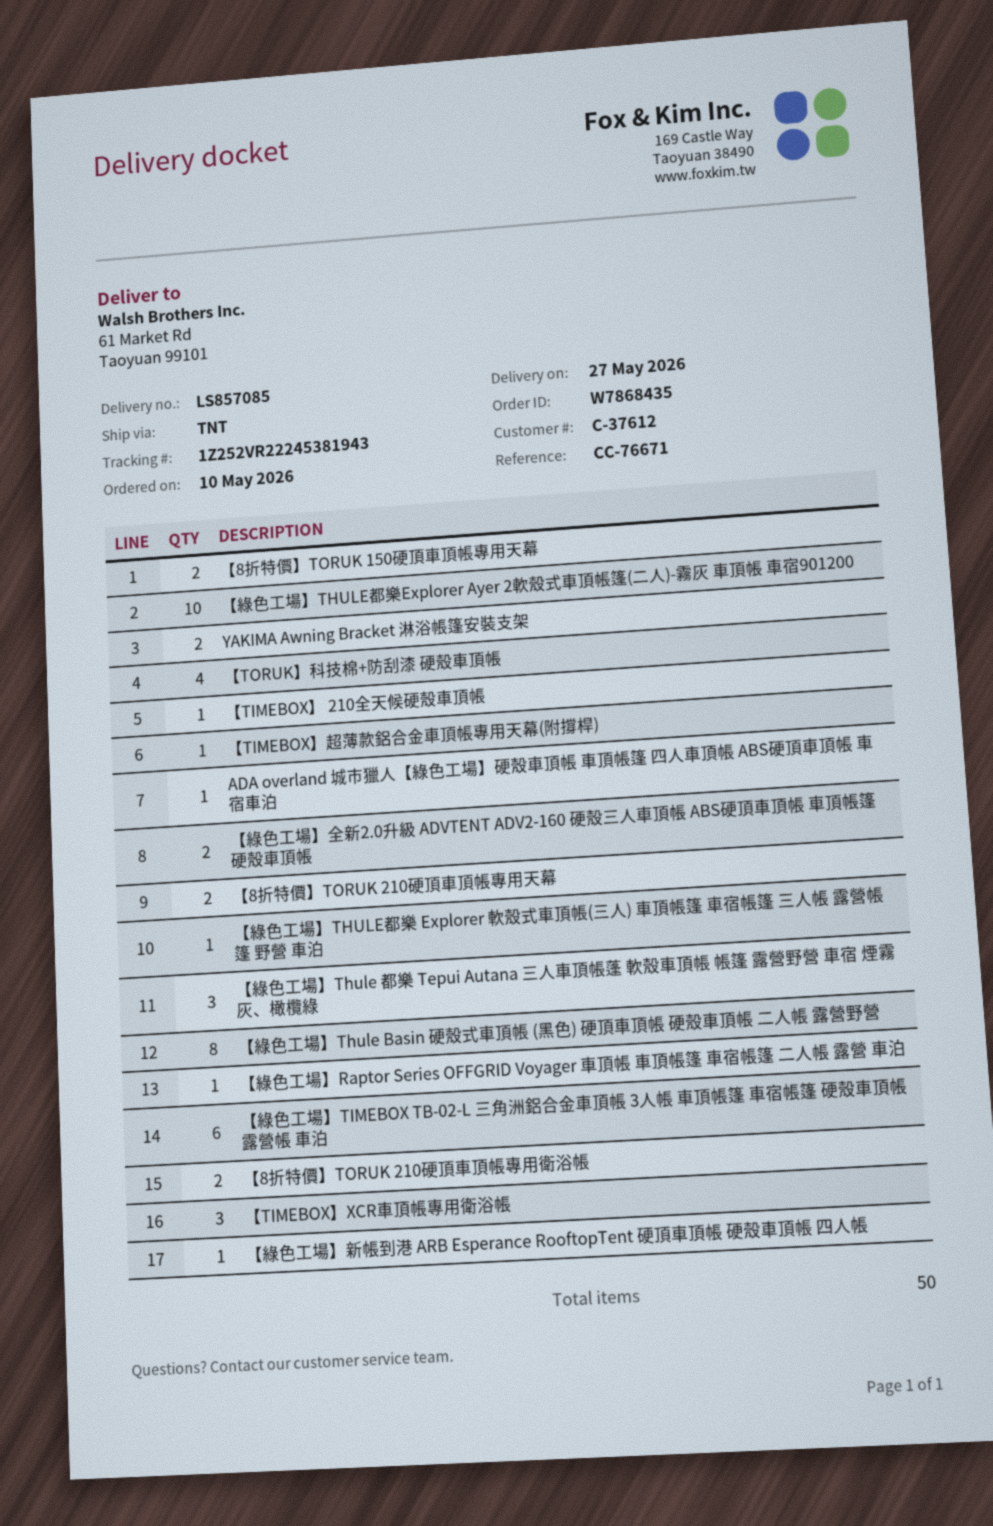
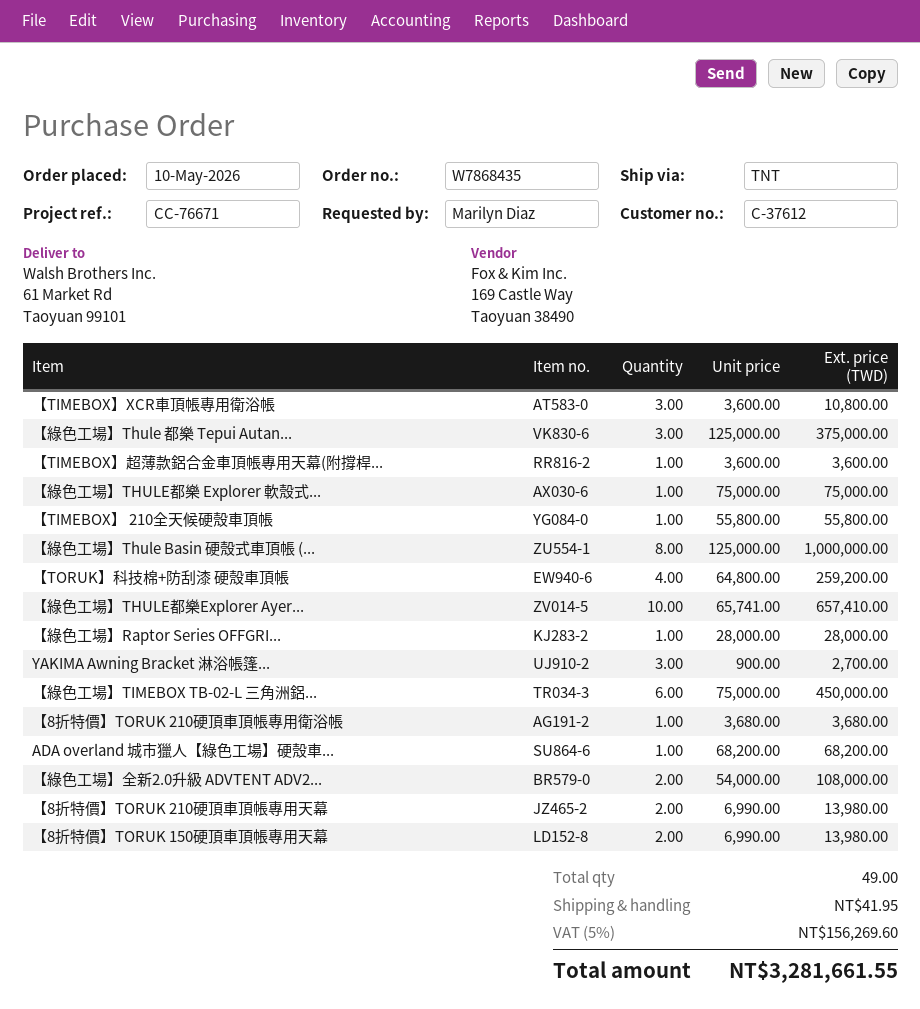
YAKIMA Awning Bracket 淋浴帳篷安裝支架: 2 -> 3
【8折特價】TORUK 210硬頂車頂帳專用衛浴帳: 2 -> 1
【綠色工場】新帳到港 ARB Esperance RooftopTent 硬頂車頂帳 硬殼車頂帳 四人帳: 1 -> none
total quantity: 50 -> 49

